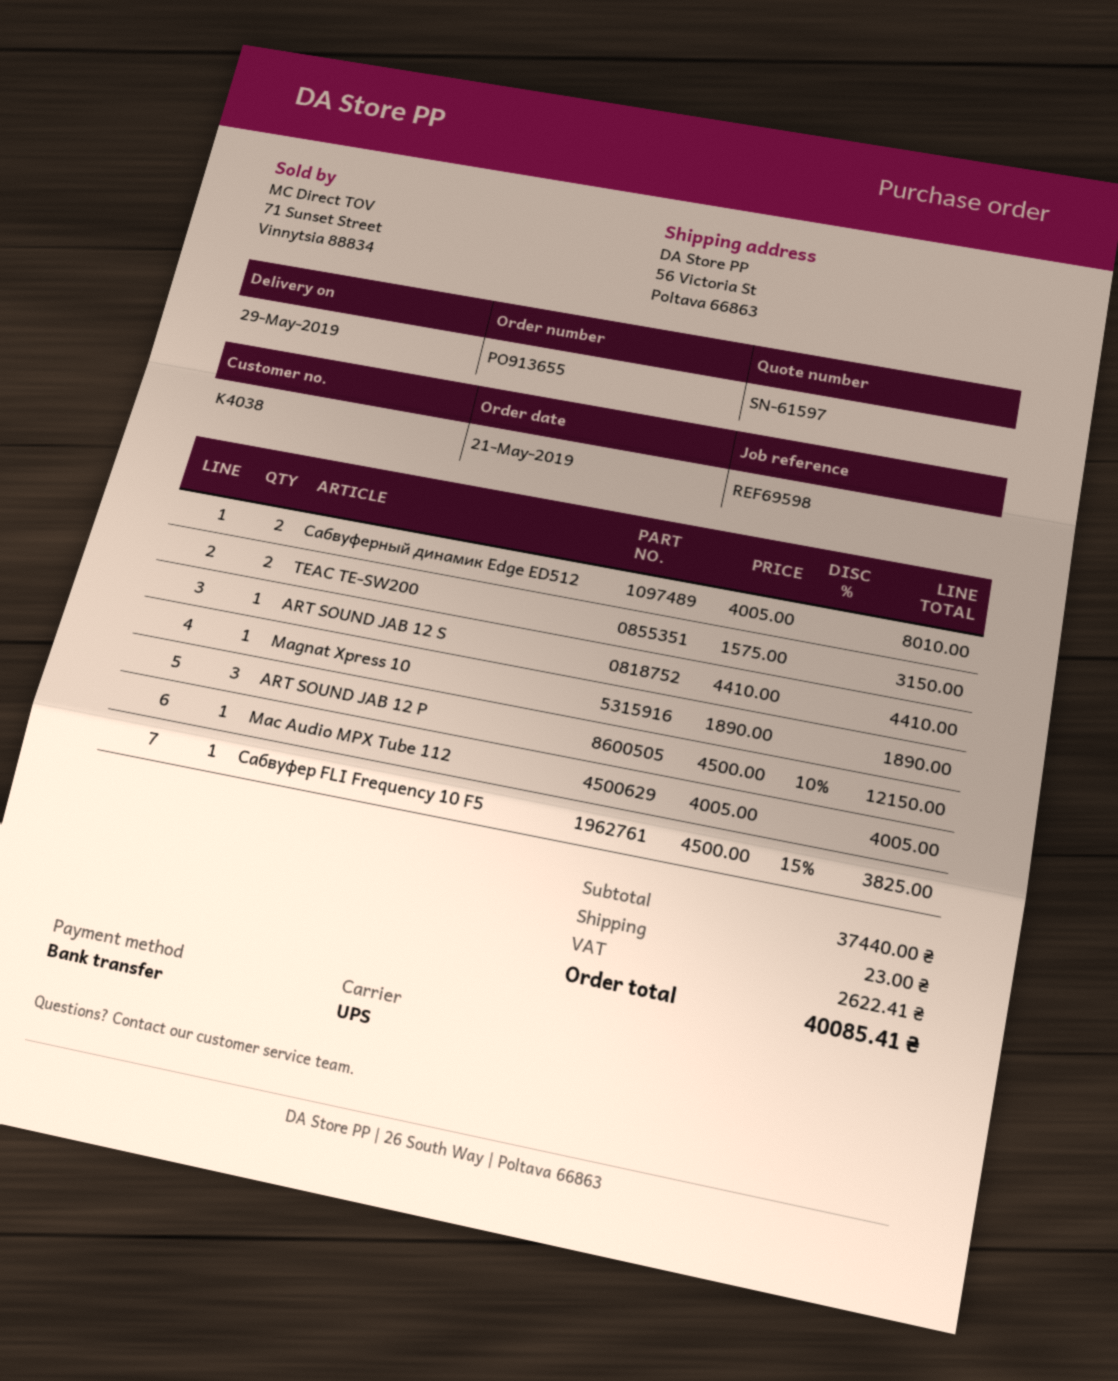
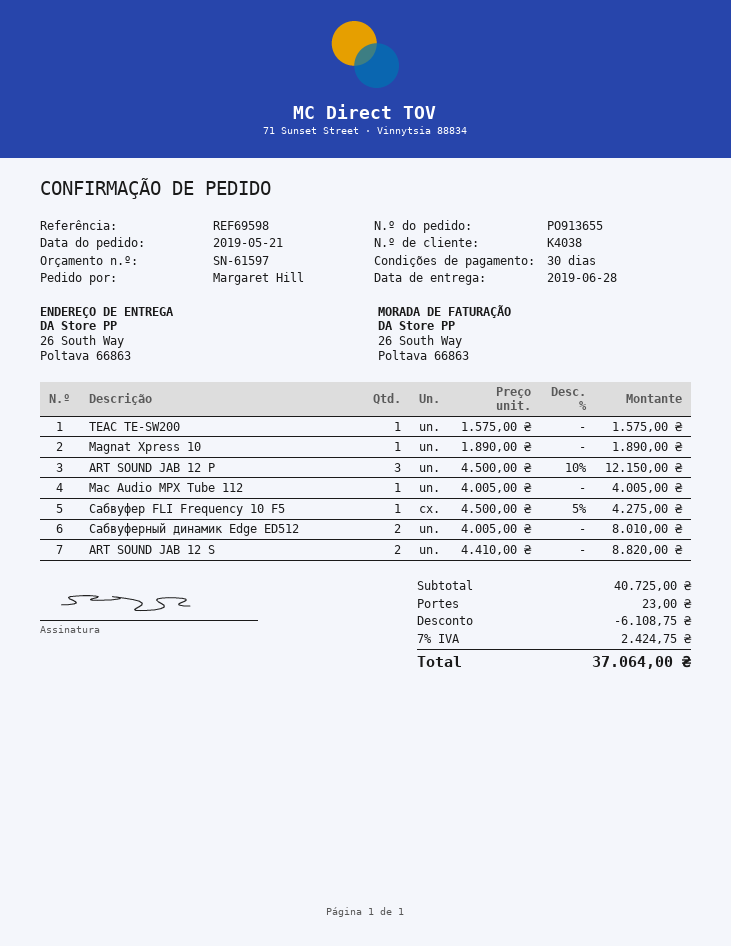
delivery date: 2019-05-29 -> 2019-06-28
ship to: 56 Victoria St, Poltava 66863 -> 26 South Way, Poltava 66863
TEAC TE-SW200: 2 x 1575.00 = 3150.00 -> 1 x 1575.00 = 1575.00
ART SOUND JAB 12 S: 1 x 4410.00 = 4410.00 -> 2 x 4410.00 = 8820.00
Сабвуфер FLI Frequency 10 F5: 1 x 4500.00 - 15% = 3825.00 -> 1 x 4500.00 - 5% = 4275.00
subtotal: 37440.00 -> 40725.00
discount: none -> 6108.75
tax: 2622.41 -> 2424.75
total: 40085.41 -> 37064.00

